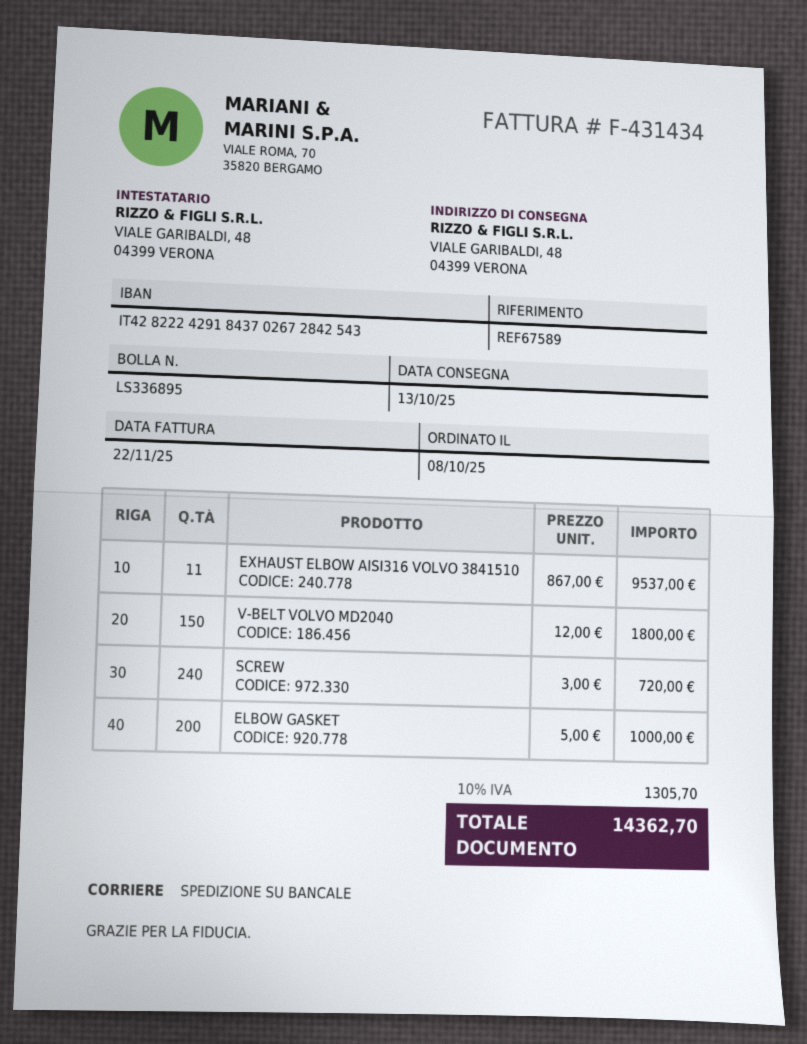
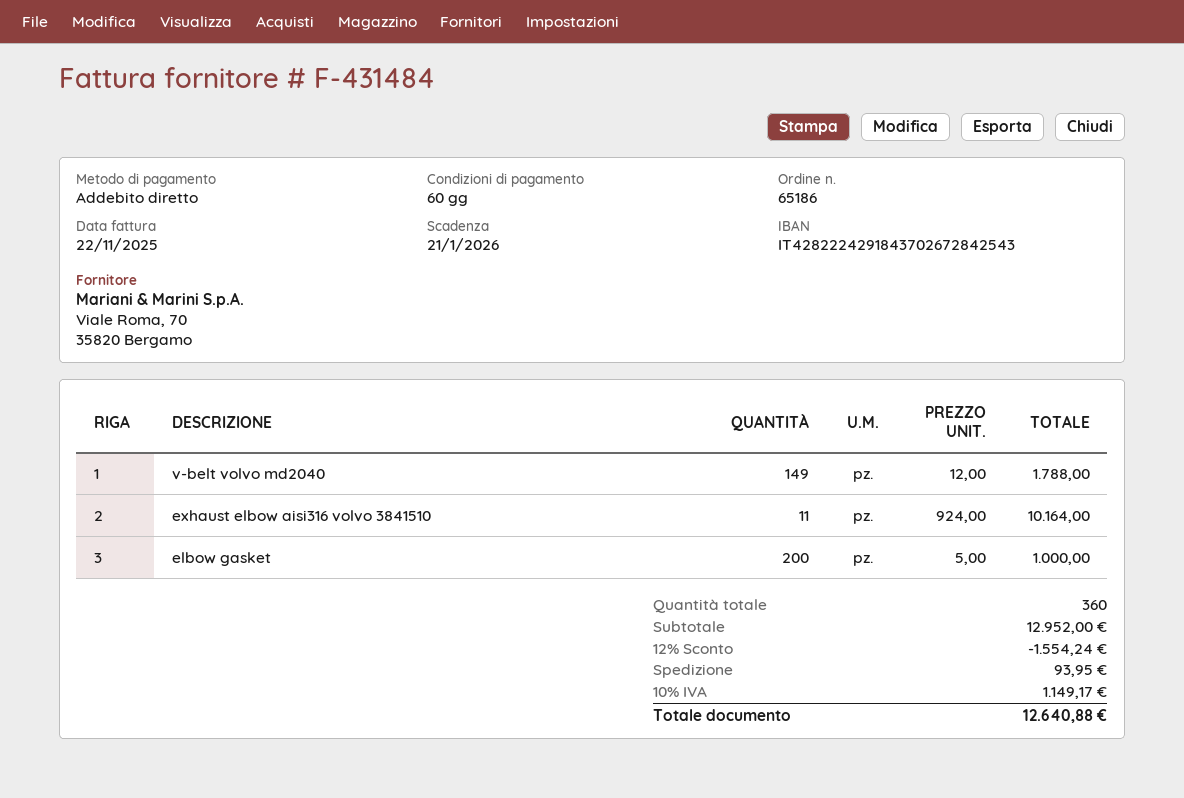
invoice number: F-431434 -> F-431484
EXHAUST ELBOW AISI316 VOLVO 3841510: 11 x 867.00 = 9537.00 -> 11 x 924.00 = 10164.00
V-BELT VOLVO MD2040: 150 x 12.00 = 1800.00 -> 149 x 12.00 = 1788.00
SCREW: 240 x 3.00 = 720.00 -> none
discount: none -> 12% = 1554.24
shipping: none -> 93.95
tax: 10% = 1305.70 -> 10% = 1149.17
total: 14362.70 -> 12640.88

